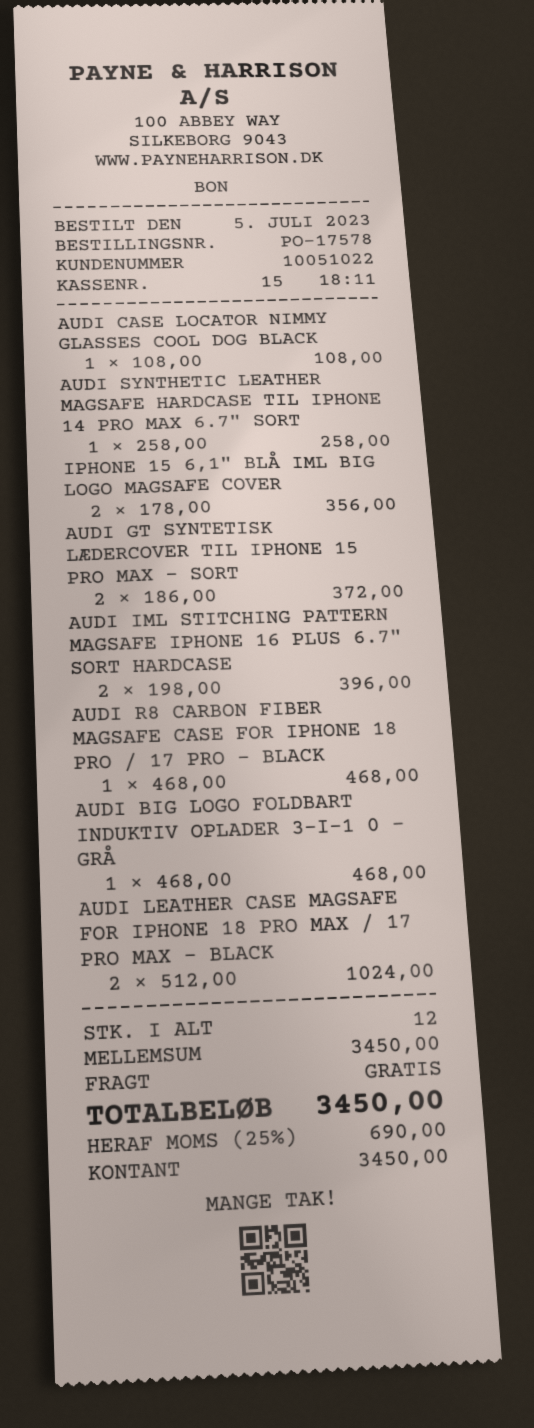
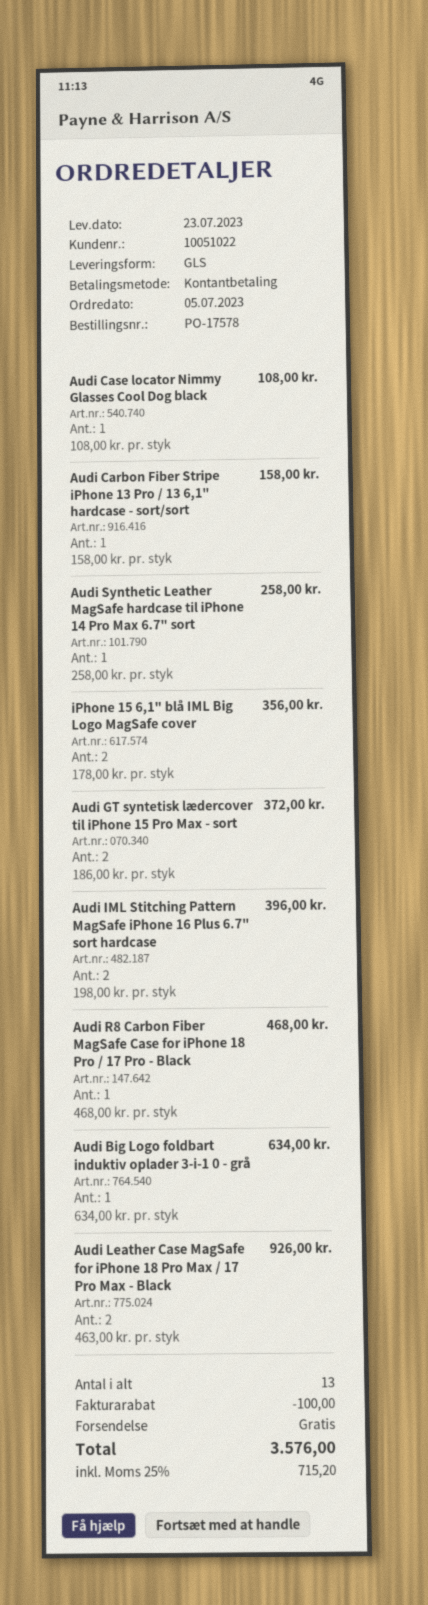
AUDI BIG LOGO FOLDBART INDUKTIV OPLADER 3-I-1 0 - GRÅ: 1 x 468.00 = 468.00 -> 1 x 634.00 = 634.00
AUDI LEATHER CASE MAGSAFE FOR IPHONE 18 PRO MAX / 17 PRO MAX - BLACK: 2 x 512.00 = 1024.00 -> 2 x 463.00 = 926.00
Audi Carbon Fiber Stripe iPhone 13 Pro / 13 6,1" hardcase - sort/sort: none -> 1 x 158.00 = 158.00
total quantity: 12 -> 13
discount: none -> 100.00
tax: 25% = 690.00 -> 25% = 715.20
total: 3450.00 -> 3576.00

